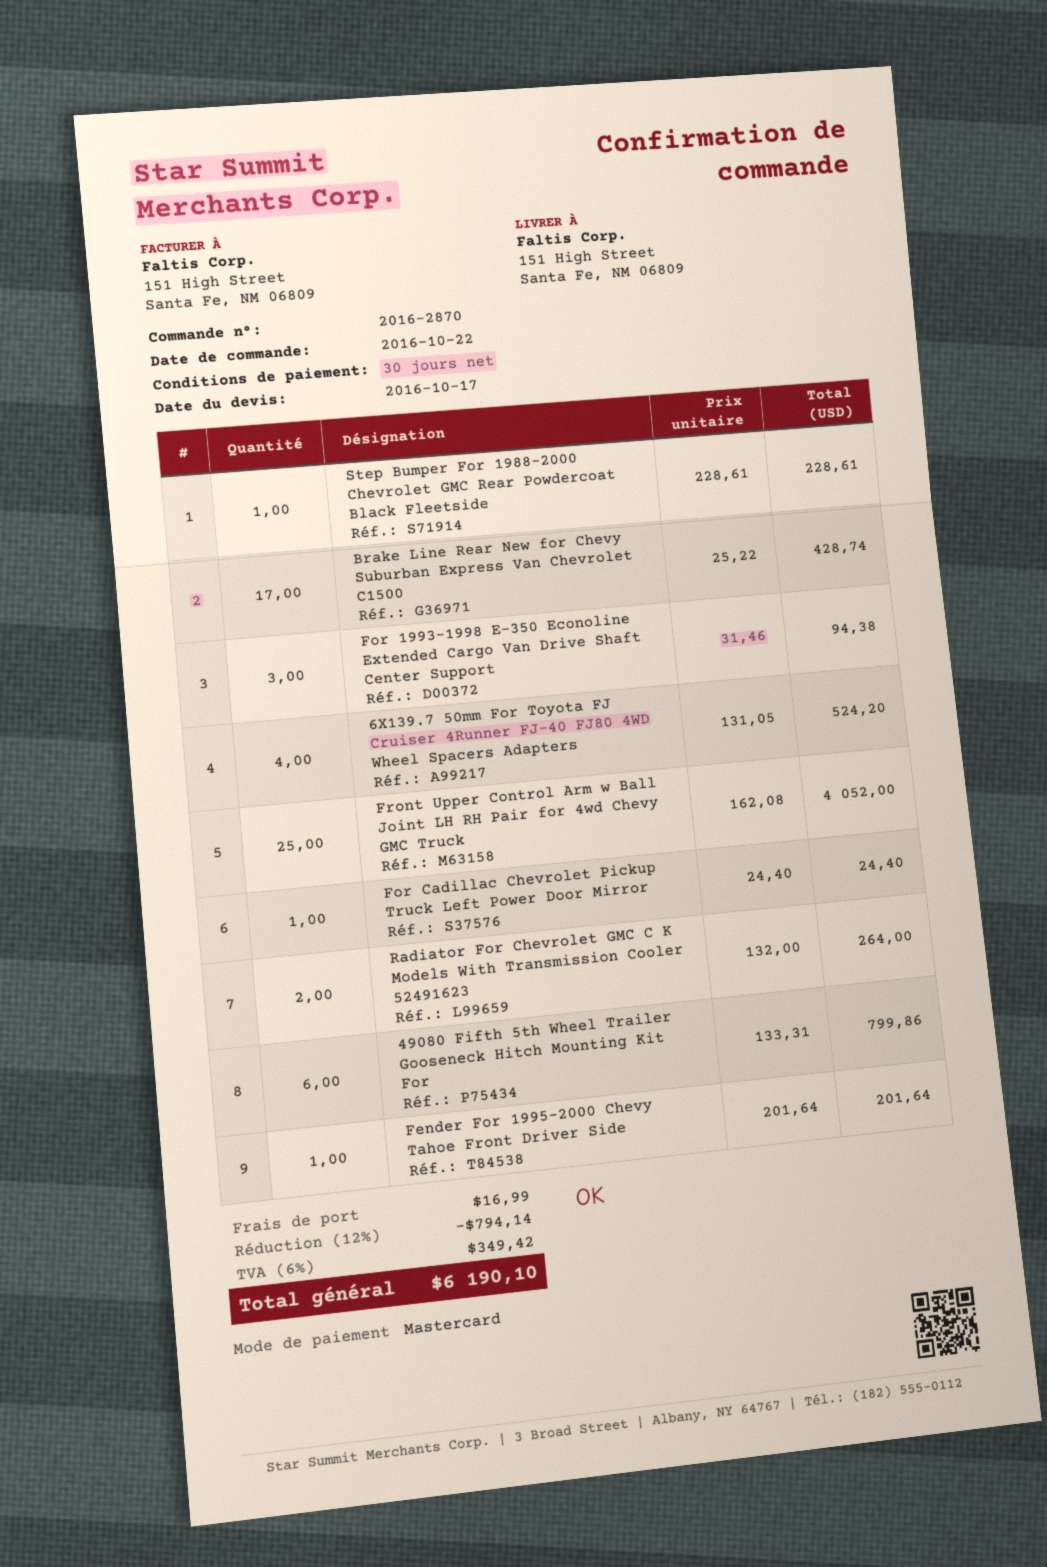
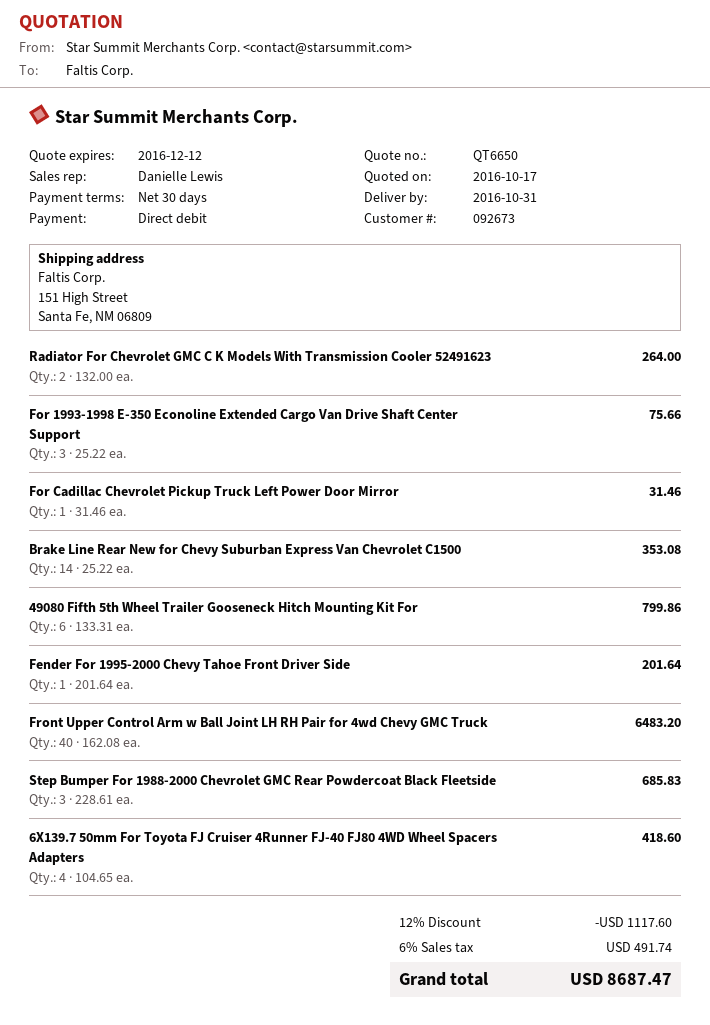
payment method: Mastercard -> direct debit
Step Bumper For 1988-2000 Chevrolet GMC Rear Powdercoat Black Fleetside: 1 x 228.61 = 228.61 -> 3 x 228.61 = 685.83
Brake Line Rear New for Chevy Suburban Express Van Chevrolet C1500: 17 x 25.22 = 428.74 -> 14 x 25.22 = 353.08
For 1993-1998 E-350 Econoline Extended Cargo Van Drive Shaft Center Support: 3 x 31.46 = 94.38 -> 3 x 25.22 = 75.66
6X139.7 50mm For Toyota FJ Cruiser 4Runner FJ-40 FJ80 4WD Wheel Spacers Adapters: 4 x 131.05 = 524.20 -> 4 x 104.65 = 418.60
Front Upper Control Arm w Ball Joint LH RH Pair for 4wd Chevy GMC Truck: 25 x 162.08 = 4052.00 -> 40 x 162.08 = 6483.20
For Cadillac Chevrolet Pickup Truck Left Power Door Mirror: 1 x 24.40 = 24.40 -> 1 x 31.46 = 31.46
discount: 12% = 794.14 -> 12% = 1117.60
shipping: 16.99 -> none
tax: 6% = 349.42 -> 6% = 491.74
total: 6190.10 -> 8687.47

